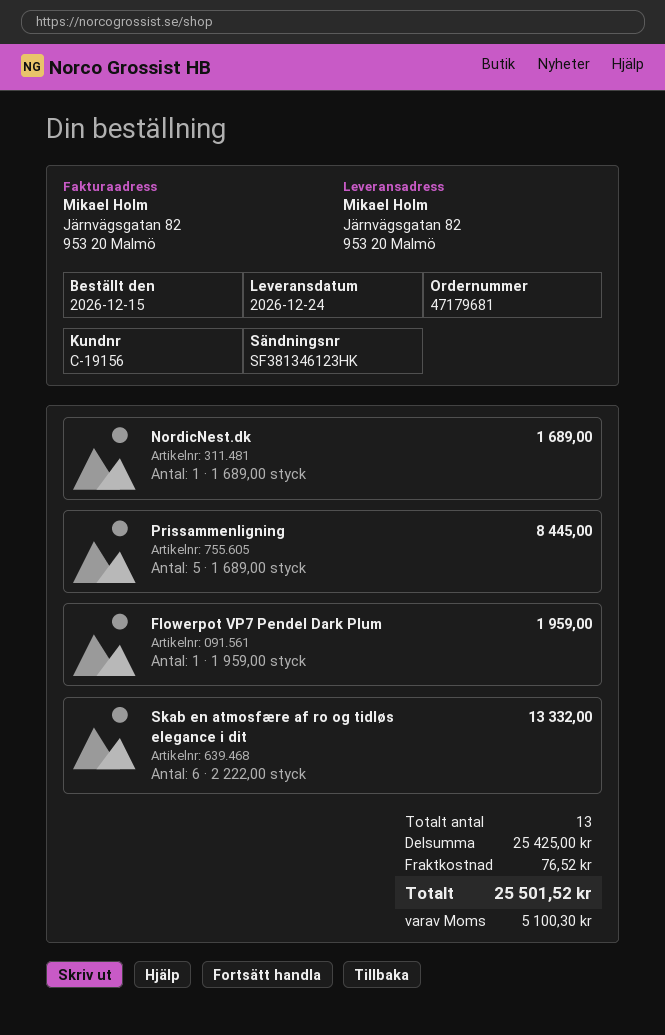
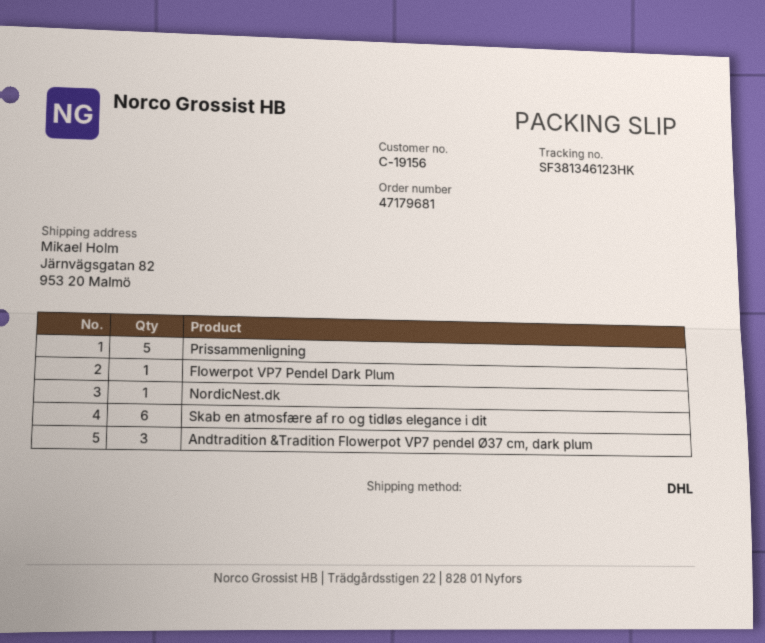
Andtradition &Tradition Flowerpot VP7 pendel Ø37 cm, dark plum: none -> 3

